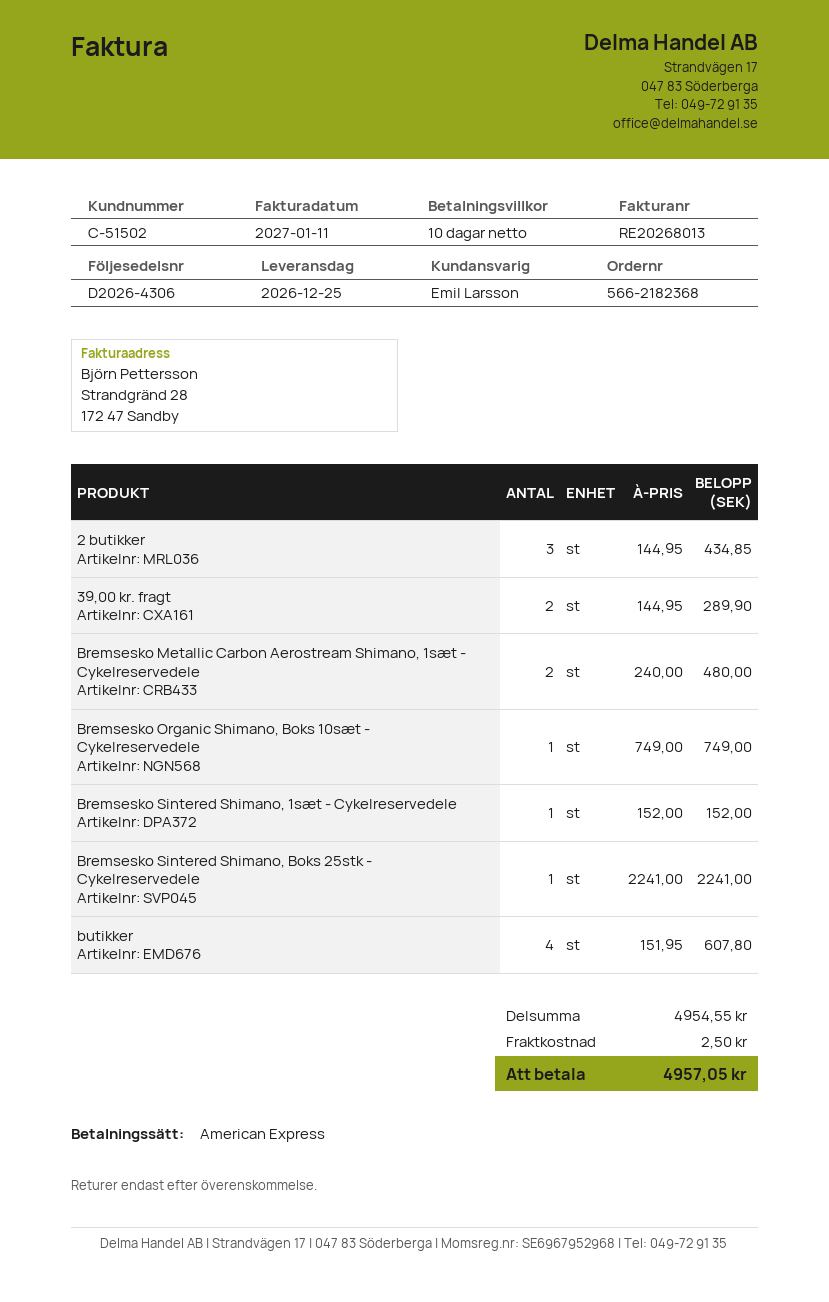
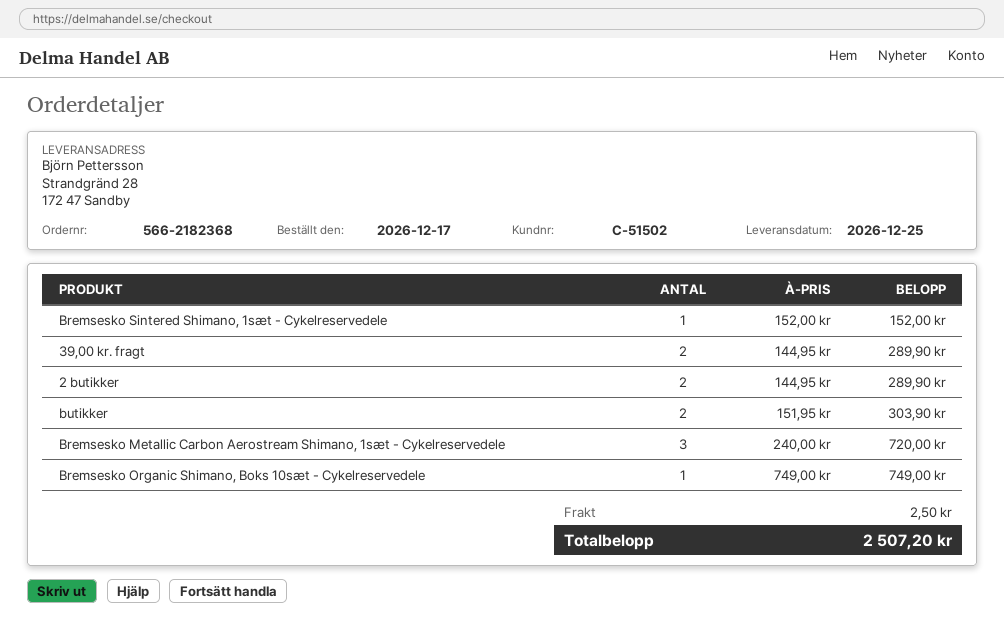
2 butikker: 3 x 144.95 = 434.85 -> 2 x 144.95 = 289.90
Bremsesko Metallic Carbon Aerostream Shimano, 1sæt - Cykelreservedele: 2 x 240.00 = 480.00 -> 3 x 240.00 = 720.00
Bremsesko Sintered Shimano, Boks 25stk - Cykelreservedele: 1 x 2241.00 = 2241.00 -> none
butikker: 4 x 151.95 = 607.80 -> 2 x 151.95 = 303.90
total: 4957.05 -> 2507.20

